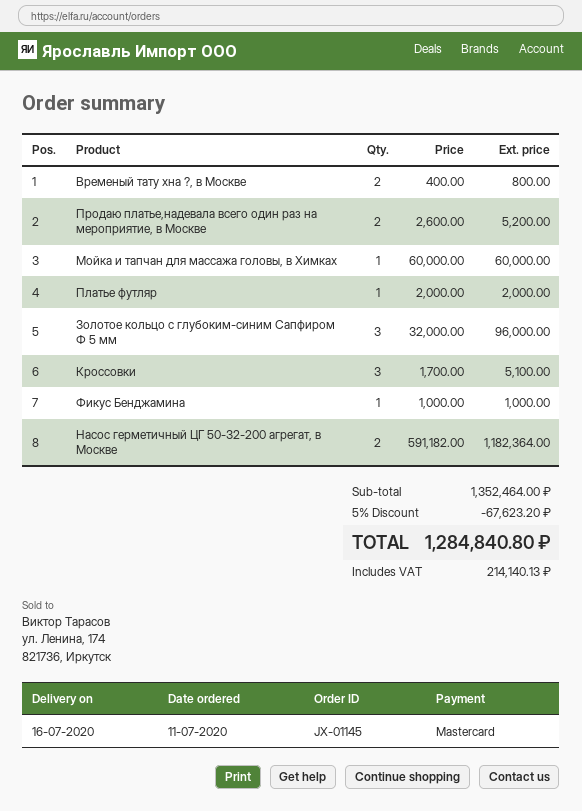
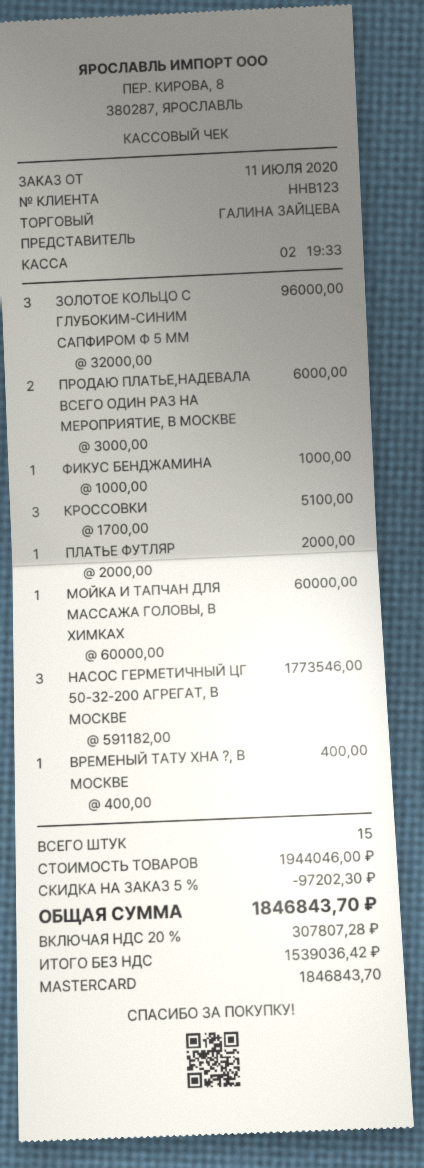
Временый тату хна ?, в Москве: 2 x 400.00 = 800.00 -> 1 x 400.00 = 400.00
Продаю платье,надевала всего один раз на мероприятие, в Москве: 2 x 2600.00 = 5200.00 -> 2 x 3000.00 = 6000.00
Насос герметичный ЦГ 50-32-200 агрегат, в Москве: 2 x 591182.00 = 1182364.00 -> 3 x 591182.00 = 1773546.00
subtotal: 1352464.00 -> 1944046.00
discount: 5% = 67623.20 -> 5% = 97202.30
tax: 214140.13 -> 307807.28
total: 1284840.80 -> 1846843.70

